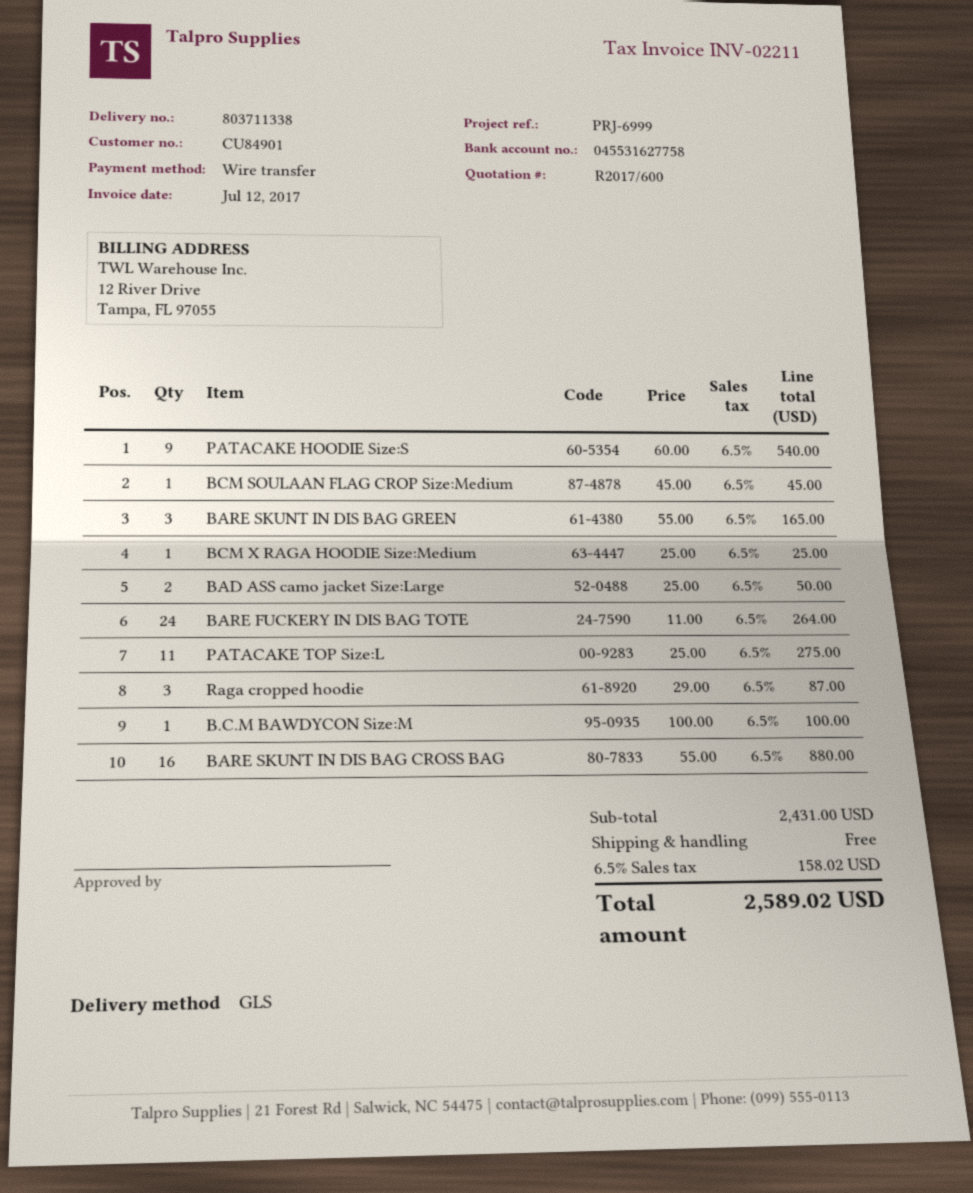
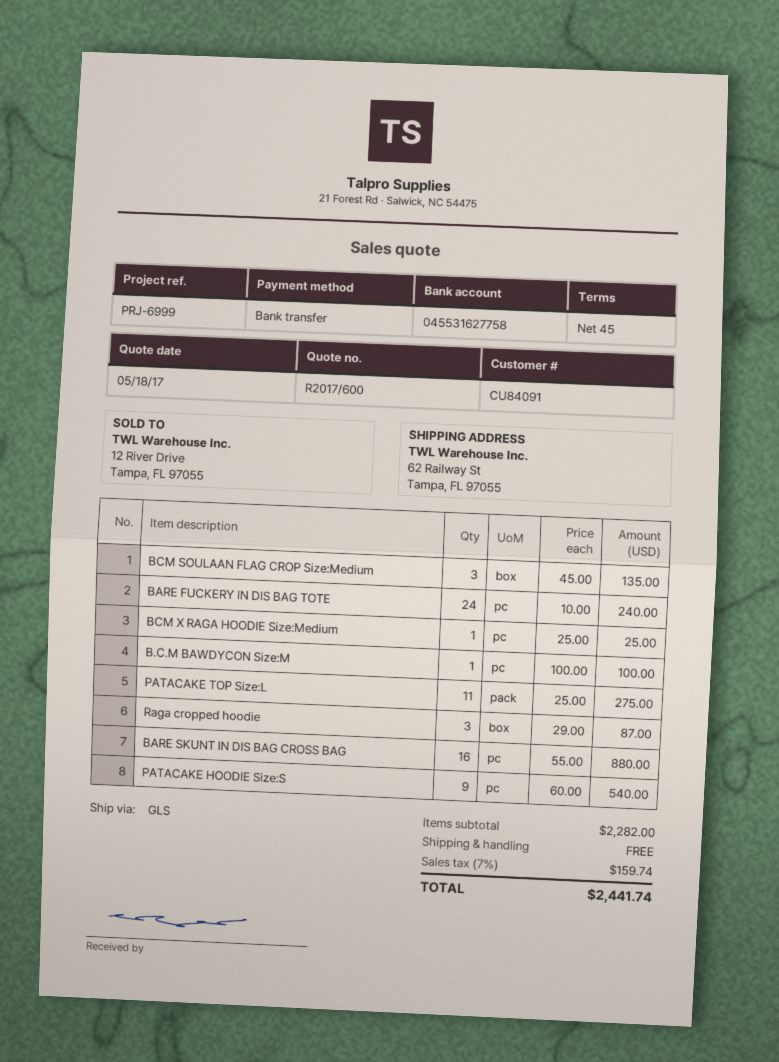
customer number: CU84901 -> CU84091
BCM SOULAAN FLAG CROP Size:Medium: 1 x 45.00 = 45.00 -> 3 x 45.00 = 135.00
BARE SKUNT IN DIS BAG GREEN: 3 x 55.00 = 165.00 -> none
BAD ASS camo jacket Size:Large: 2 x 25.00 = 50.00 -> none
BARE FUCKERY IN DIS BAG TOTE: 24 x 11.00 = 264.00 -> 24 x 10.00 = 240.00
subtotal: 2431.00 -> 2282.00
tax: 6.5% = 158.02 -> 7% = 159.74
total: 2589.02 -> 2441.74

